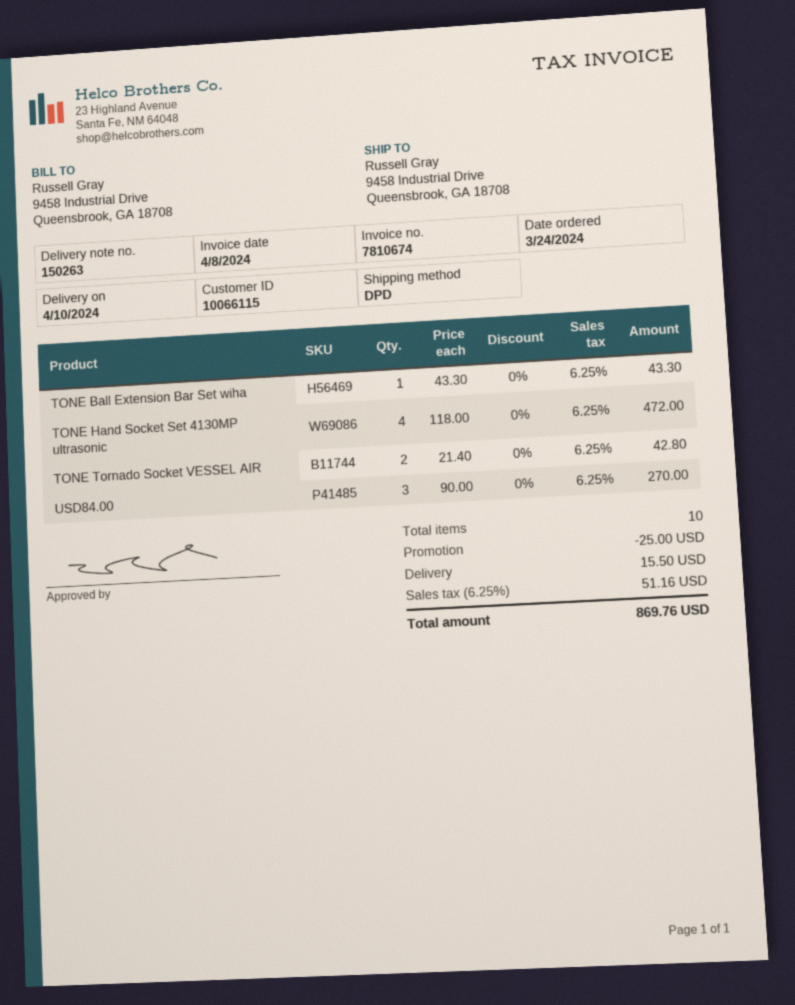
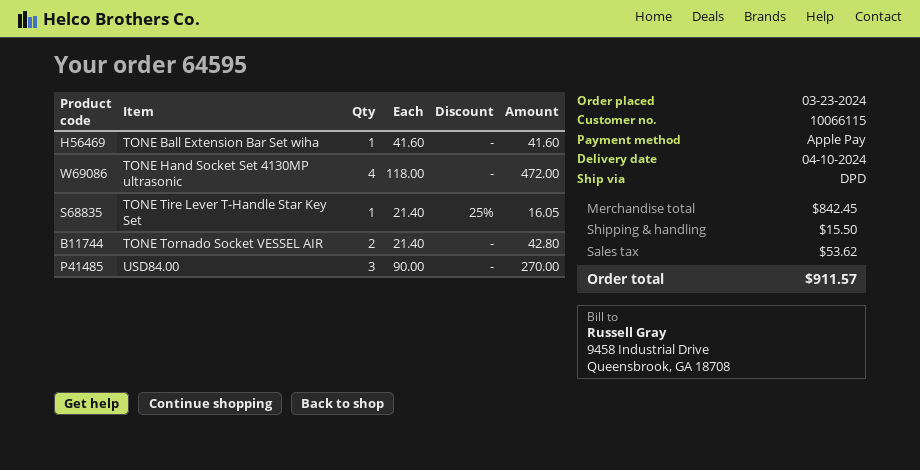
order date: 2024-03-24 -> 2024-03-23
TONE Ball Extension Bar Set wiha: 1 x 43.30 = 43.30 -> 1 x 41.60 = 41.60
TONE Tire Lever T-Handle Star Key Set: none -> 1 x 21.40 - 25% = 16.05
discount: 25.00 -> none
tax: 51.16 -> 53.62
total: 869.76 -> 911.57

